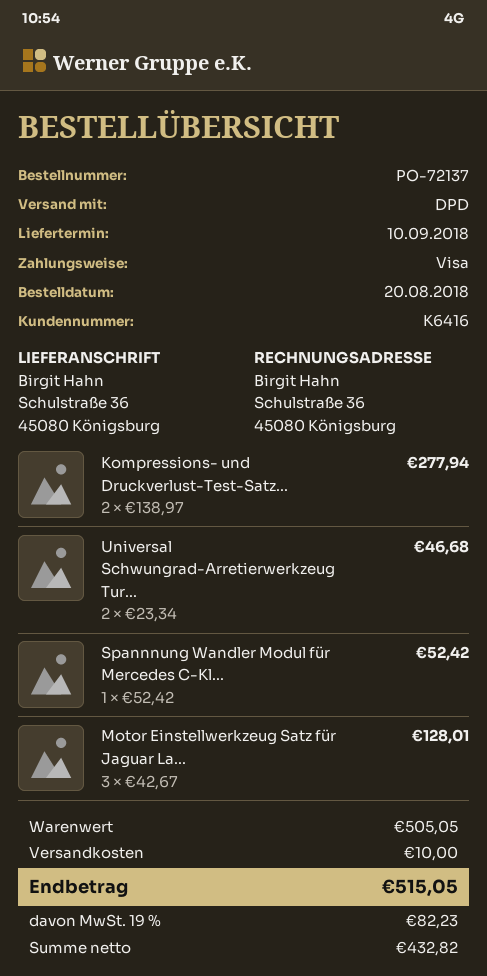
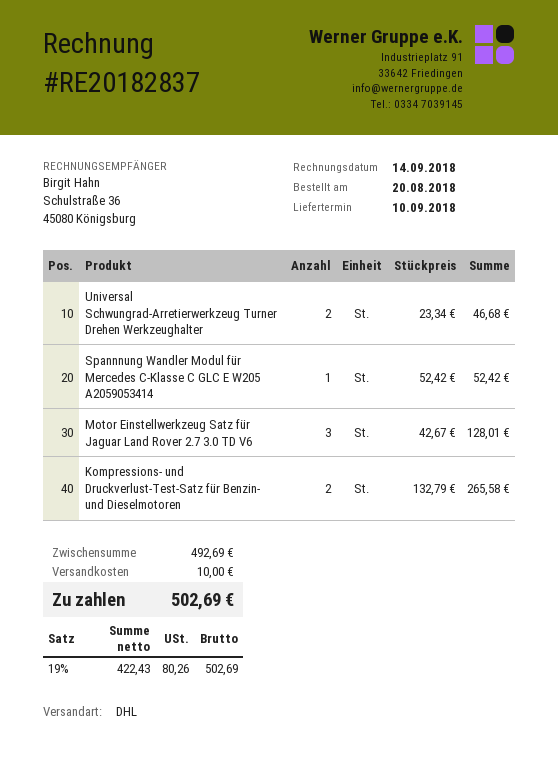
shipping method: DPD -> DHL
Kompressions- und Druckverlust-Test-Satz...: 2 x 138.97 = 277.94 -> 2 x 132.79 = 265.58
subtotal: 505.05 -> 492.69
net: 432.82 -> 422.43
tax: 19% = 82.23 -> 19% = 80.26
total: 515.05 -> 502.69

